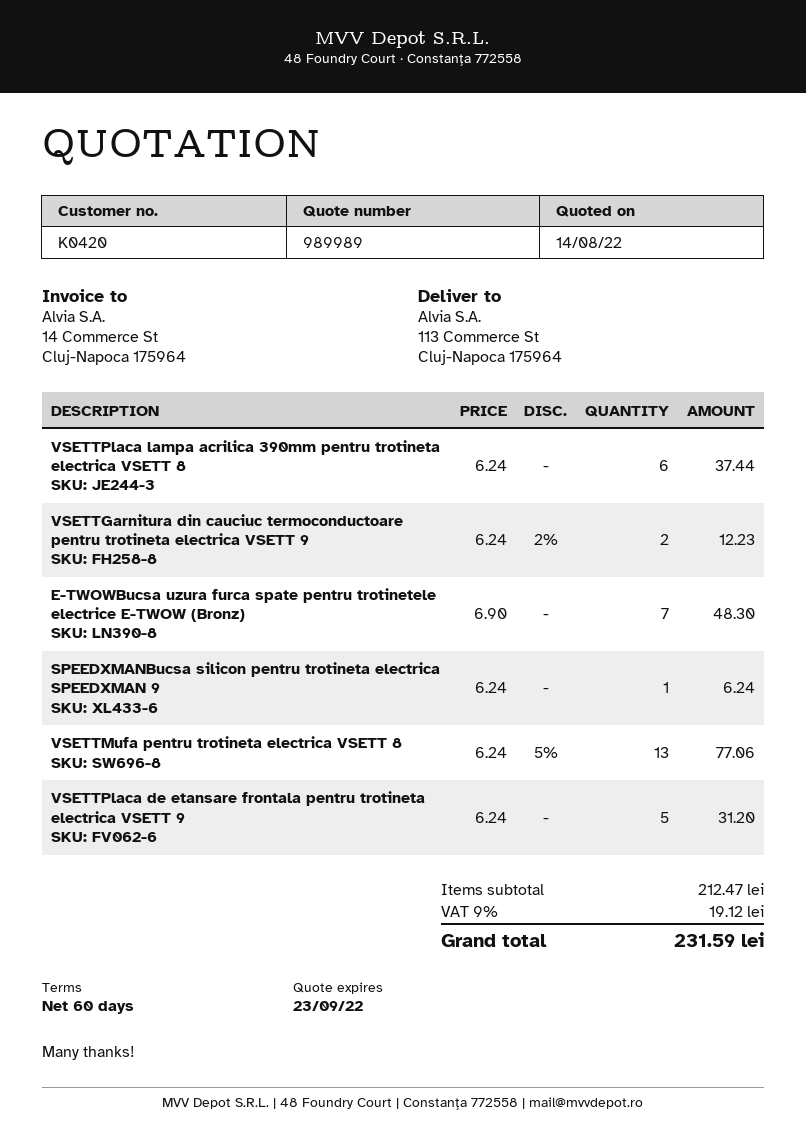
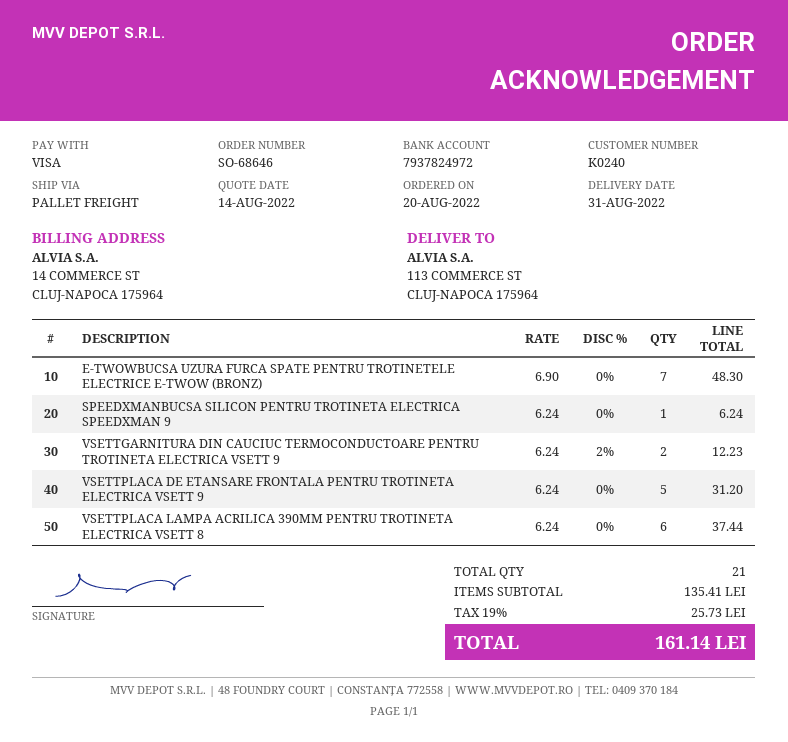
customer number: K0420 -> K0240
VSETTMufa pentru trotineta electrica VSETT 8: 13 x 6.24 - 5% = 77.06 -> none
subtotal: 212.47 -> 135.41
tax: 9% = 19.12 -> 19% = 25.73
total: 231.59 -> 161.14

